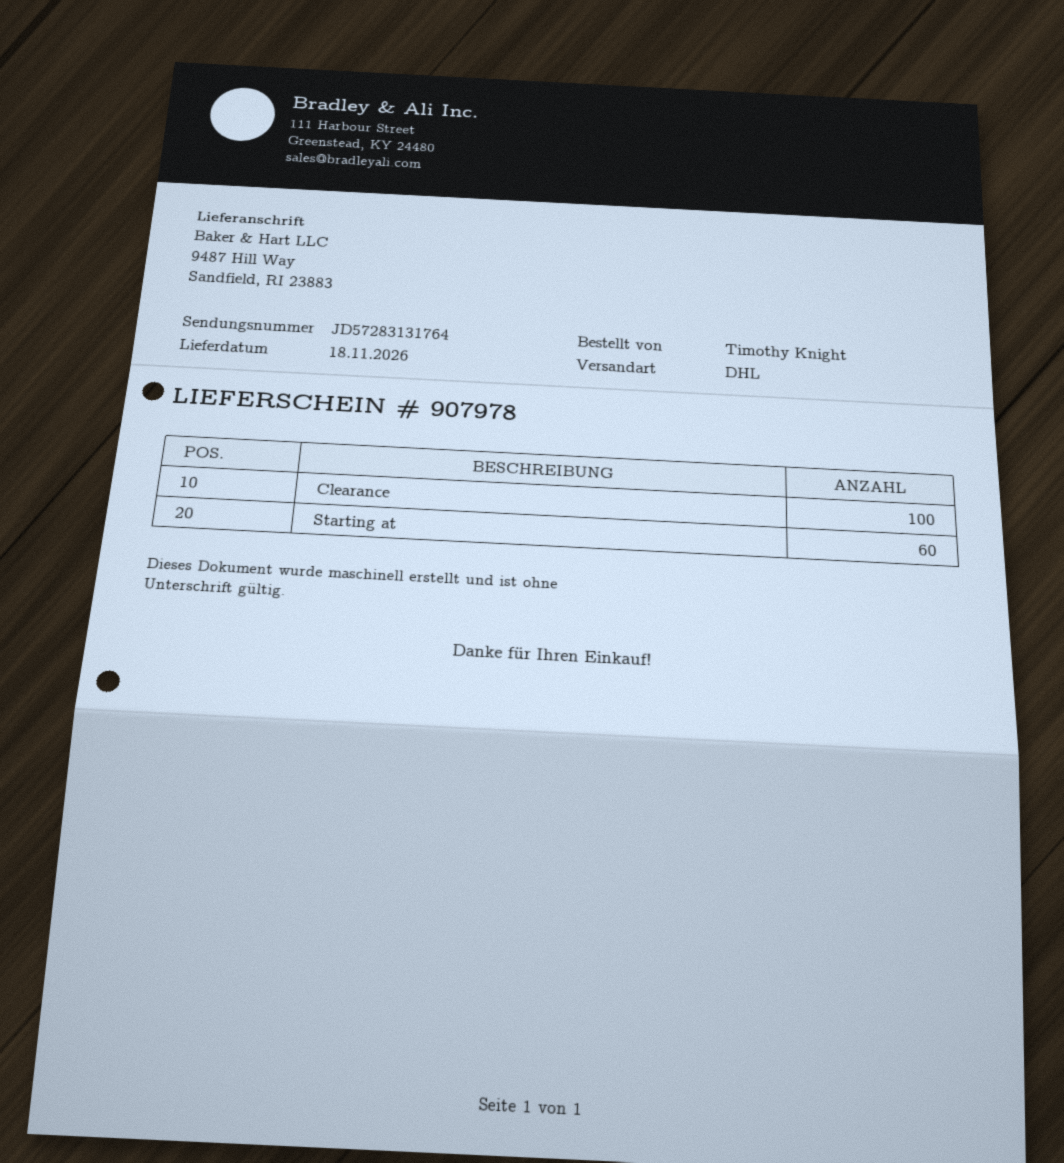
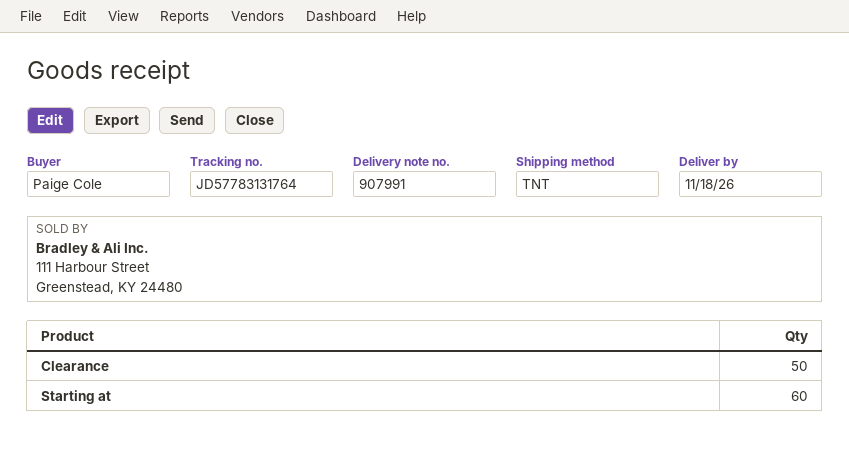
delivery note number: 907978 -> 907991
ordered by: Timothy Knight -> Paige Cole
shipping method: DHL -> TNT
tracking number: JD57283131764 -> JD57783131764
Clearance: 100 -> 50

